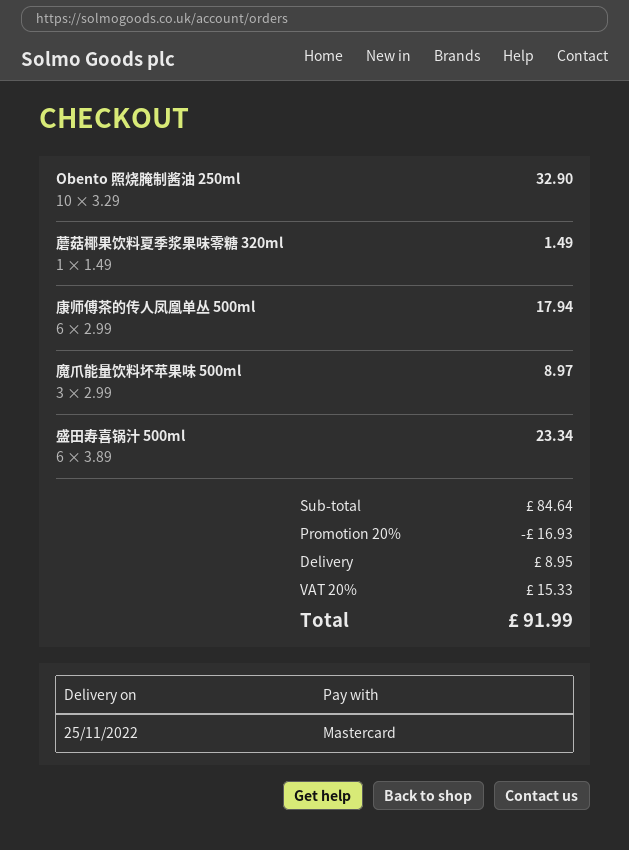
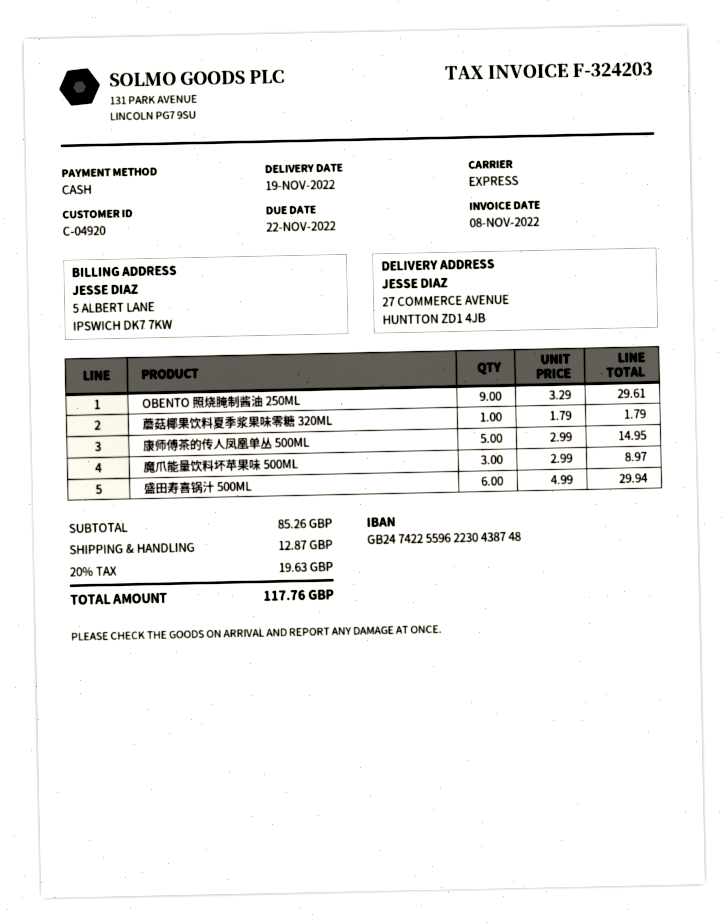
delivery date: 2022-11-25 -> 2022-11-19
payment method: Mastercard -> cash
Obento 照烧腌制酱油 250ml: 10 x 3.29 = 32.90 -> 9 x 3.29 = 29.61
蘑菇椰果饮料夏季浆果味零糖 320ml: 1 x 1.49 = 1.49 -> 1 x 1.79 = 1.79
康师傅茶的传人凤凰单丛 500ml: 6 x 2.99 = 17.94 -> 5 x 2.99 = 14.95
盛田寿喜锅汁 500ml: 6 x 3.89 = 23.34 -> 6 x 4.99 = 29.94
subtotal: 84.64 -> 85.26
discount: 20% = 16.93 -> none
shipping: 8.95 -> 12.87
tax: 20% = 15.33 -> 20% = 19.63
total: 91.99 -> 117.76

